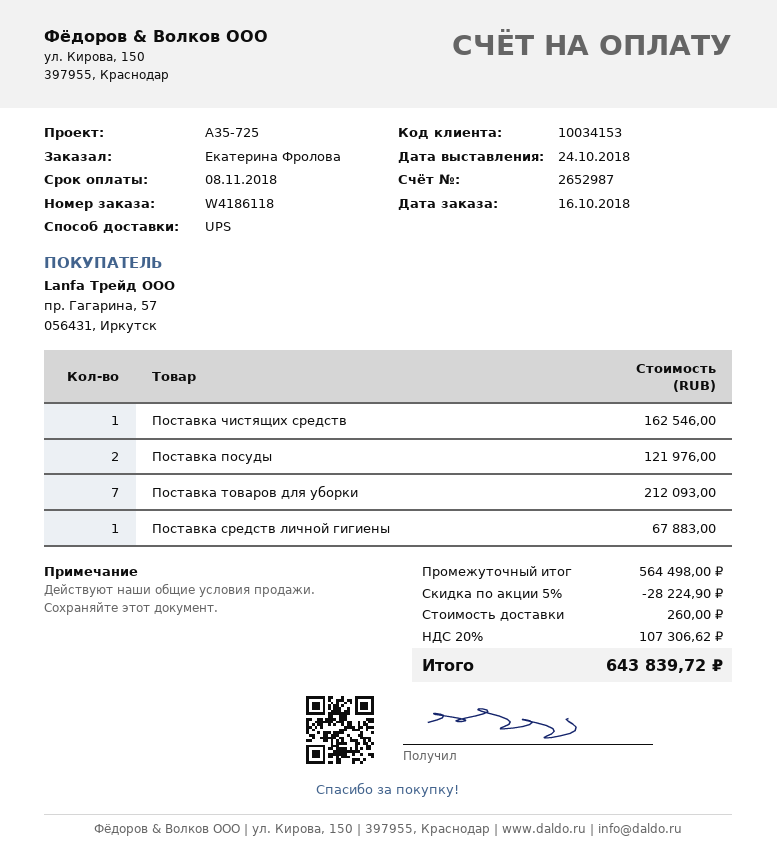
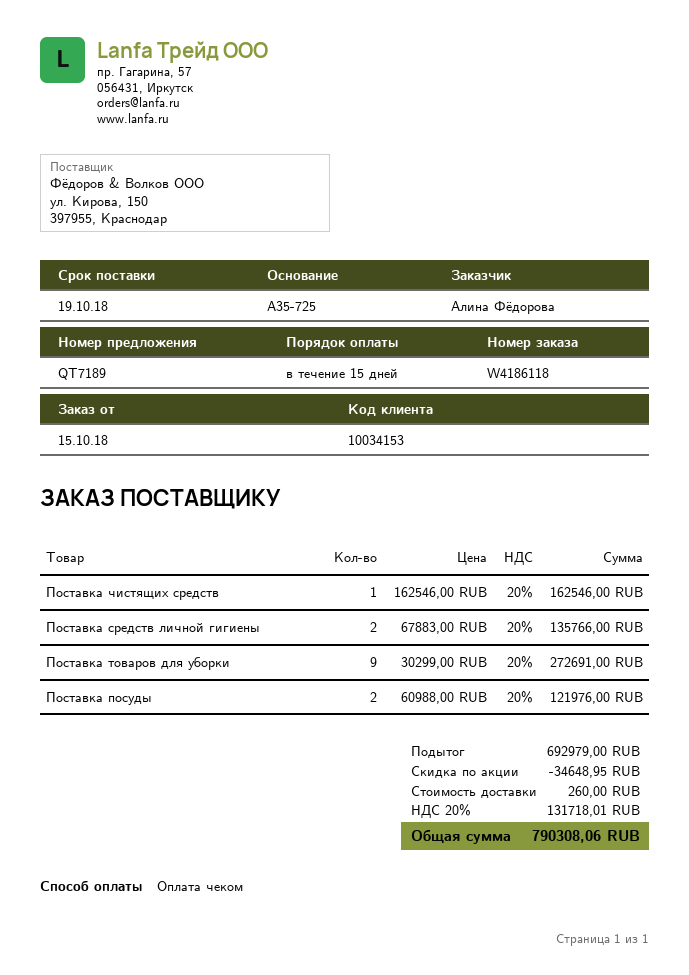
order date: 2018-10-16 -> 2018-10-15
ordered by: Екатерина Фролова -> Алина Фёдорова
Поставка товаров для уборки: 7 for 212093.00 -> 9 for 272691.00
Поставка средств личной гигиены: 1 for 67883.00 -> 2 for 135766.00
subtotal: 564498.00 -> 692979.00
discount: 28224.90 -> 34648.95
tax: 20% = 107306.62 -> 20% = 131718.01
total: 643839.72 -> 790308.06

